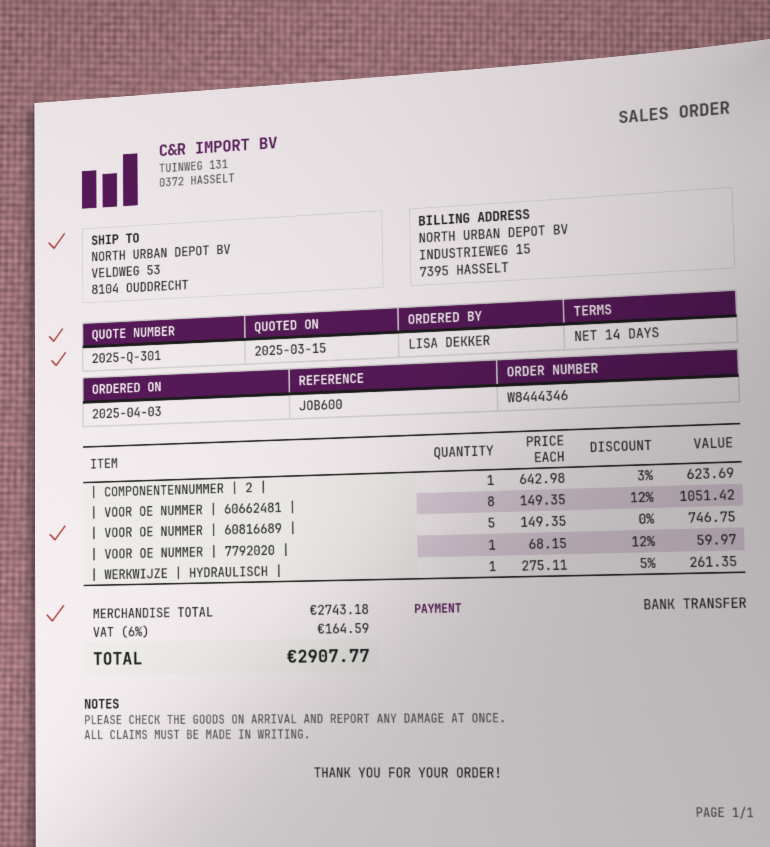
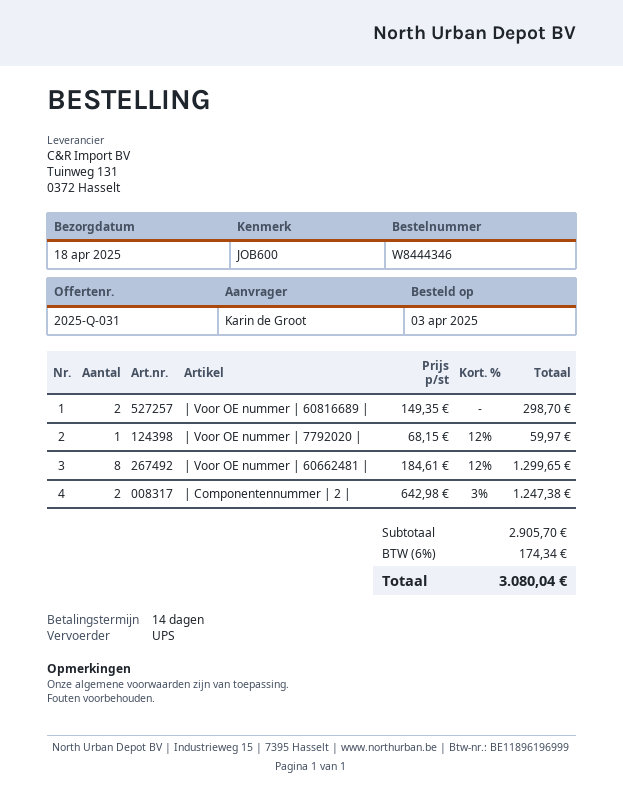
quote number: 2025-Q-301 -> 2025-Q-031
ordered by: LISA DEKKER -> Karin de Groot
| COMPONENTENNUMMER | 2 |: 1 x 642.98 - 3% = 623.69 -> 2 x 642.98 - 3% = 1247.38
| VOOR OE NUMMER | 60662481 |: 8 x 149.35 - 12% = 1051.42 -> 8 x 184.61 - 12% = 1299.65
| VOOR OE NUMMER | 60816689 |: 5 x 149.35 = 746.75 -> 2 x 149.35 = 298.70
| WERKWIJZE | HYDRAULISCH |: 1 x 275.11 - 5% = 261.35 -> none
subtotal: 2743.18 -> 2905.70
tax: 6% = 164.59 -> 6% = 174.34
total: 2907.77 -> 3080.04

